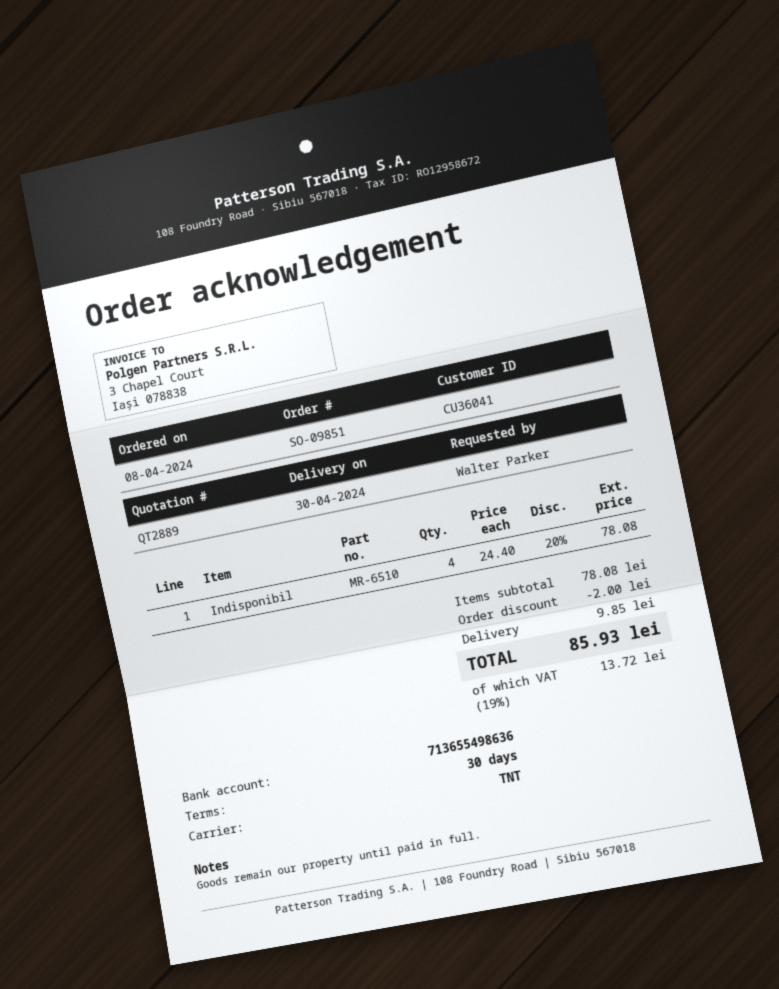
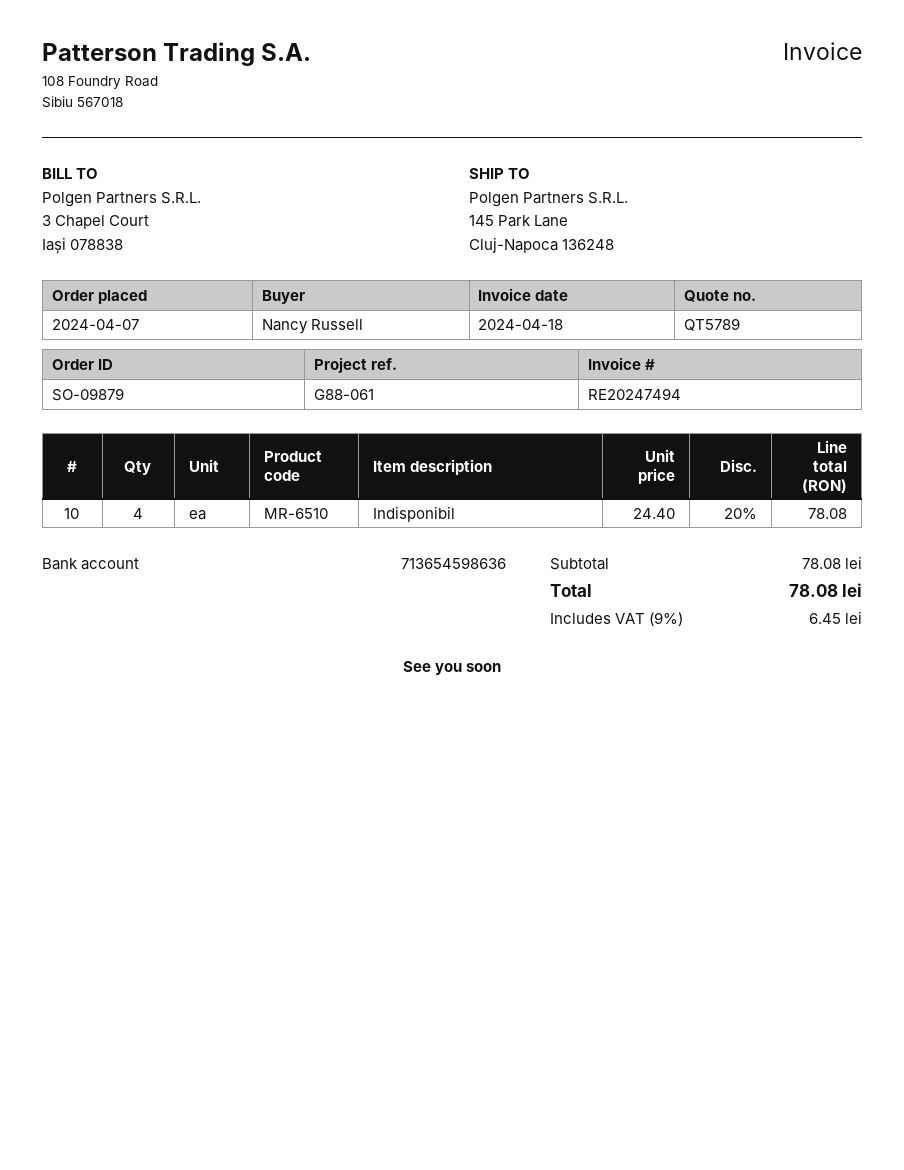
quote number: QT2889 -> QT5789
order number: SO-09851 -> SO-09879
order date: 2024-04-08 -> 2024-04-07
ordered by: Walter Parker -> Nancy Russell
bank account: 713655498636 -> 713654598636
discount: 2.00 -> none
shipping: 9.85 -> none
tax: 19% = 13.72 -> 9% = 6.45
total: 85.93 -> 78.08

